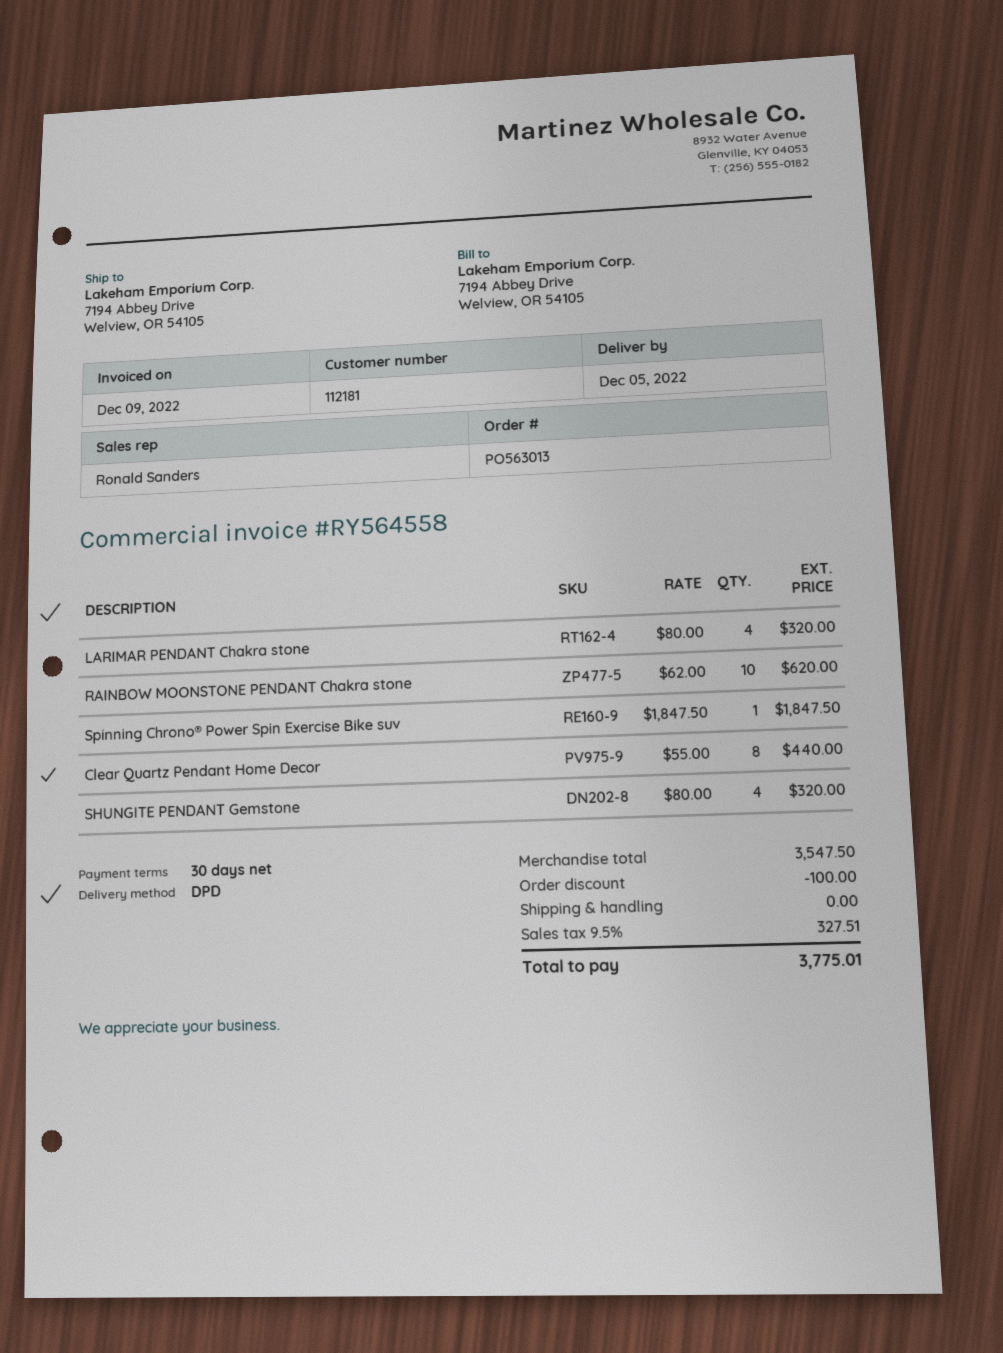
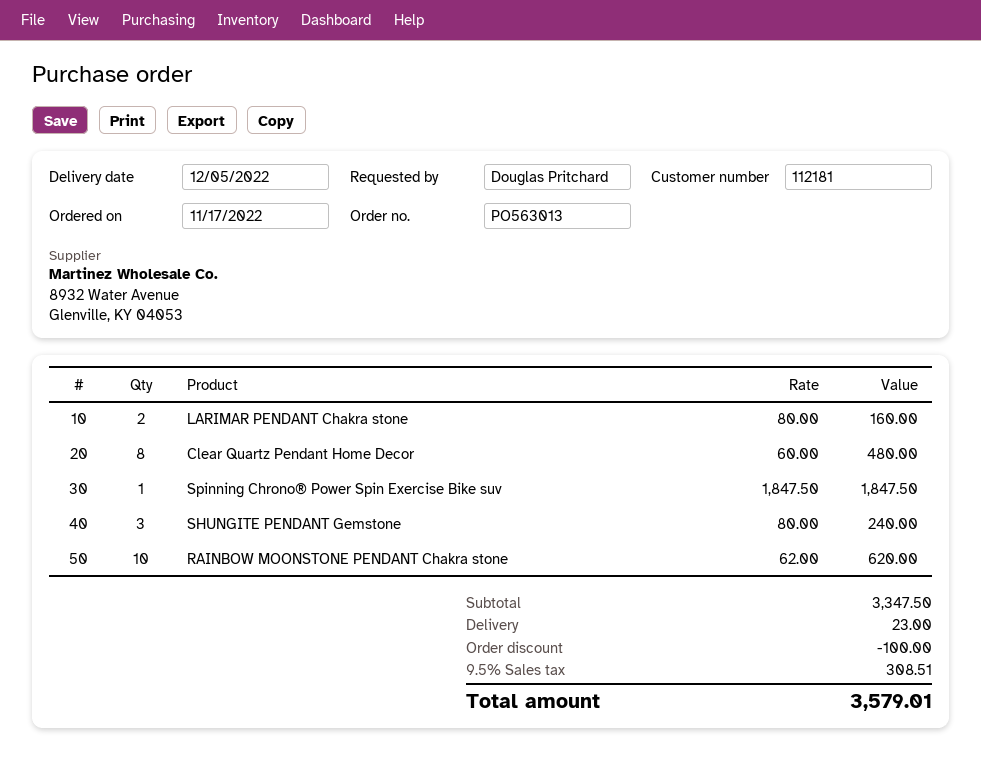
LARIMAR PENDANT Chakra stone: 4 x 80.00 = 320.00 -> 2 x 80.00 = 160.00
Clear Quartz Pendant Home Decor: 8 x 55.00 = 440.00 -> 8 x 60.00 = 480.00
SHUNGITE PENDANT Gemstone: 4 x 80.00 = 320.00 -> 3 x 80.00 = 240.00
subtotal: 3547.50 -> 3347.50
shipping: 0.00 -> 23.00
tax: 9.5% = 327.51 -> 9.5% = 308.51
total: 3775.01 -> 3579.01

